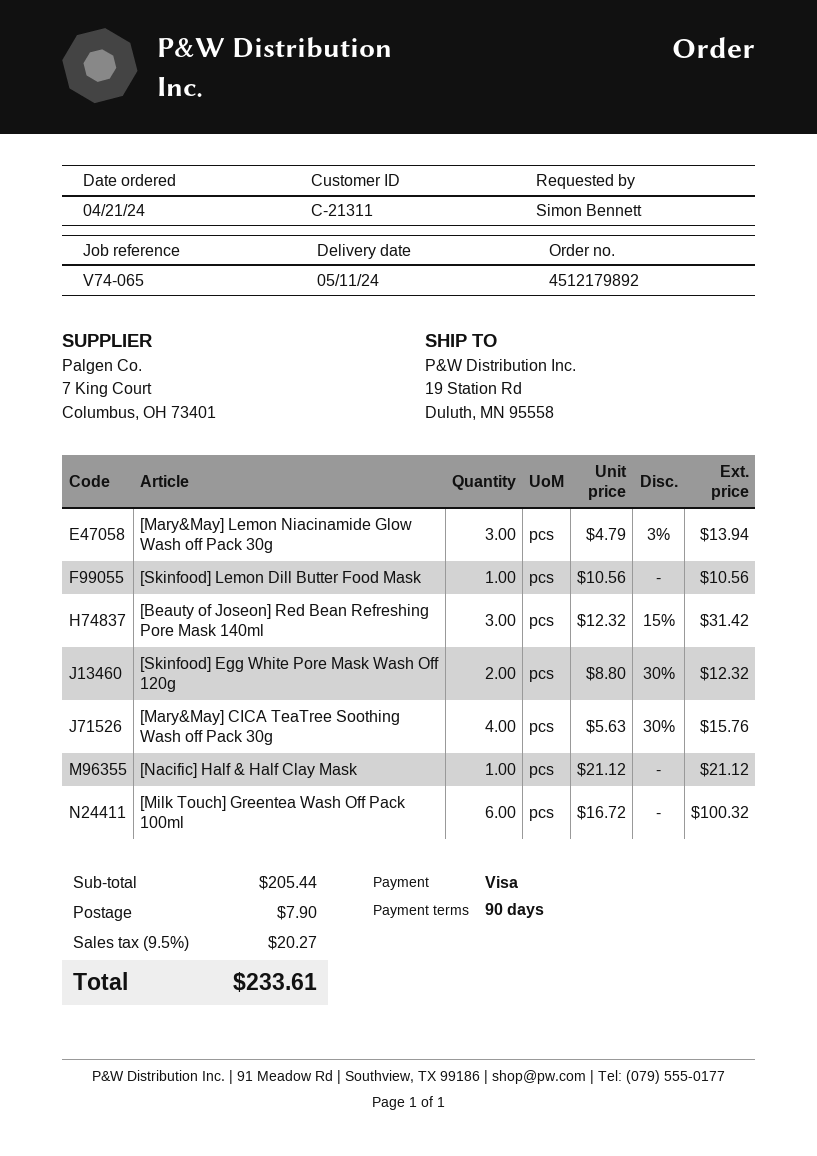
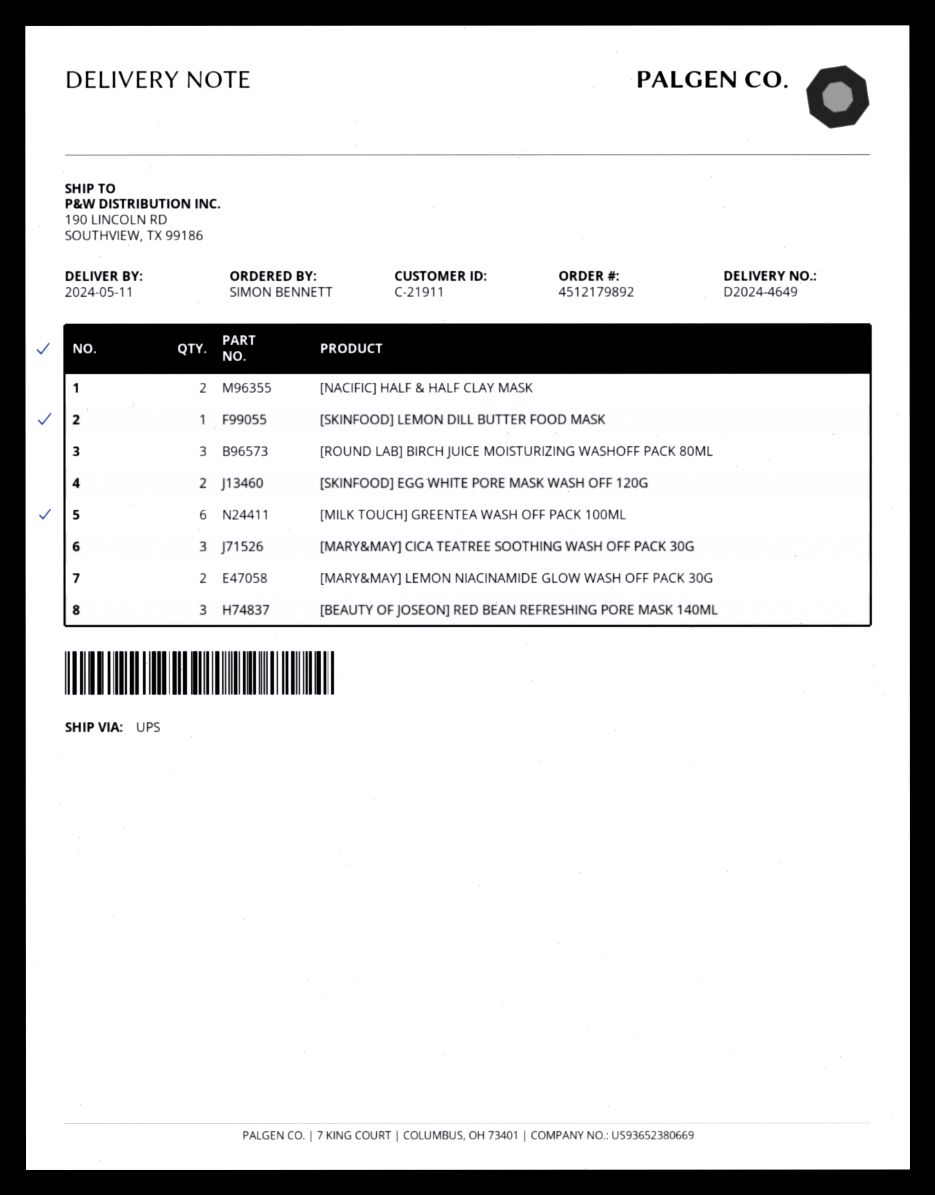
customer number: C-21311 -> C-21911
ship to: 19 Station Rd, Duluth, MN 95558 -> 190 LINCOLN RD, SOUTHVIEW, TX 99186
[Mary&May] Lemon Niacinamide Glow Wash off Pack 30g: 3 -> 2
[Mary&May] CICA TeaTree Soothing Wash off Pack 30g: 4 -> 3
[Nacific] Half & Half Clay Mask: 1 -> 2
[ROUND LAB] BIRCH JUICE MOISTURIZING WASHOFF PACK 80ML: none -> 3

